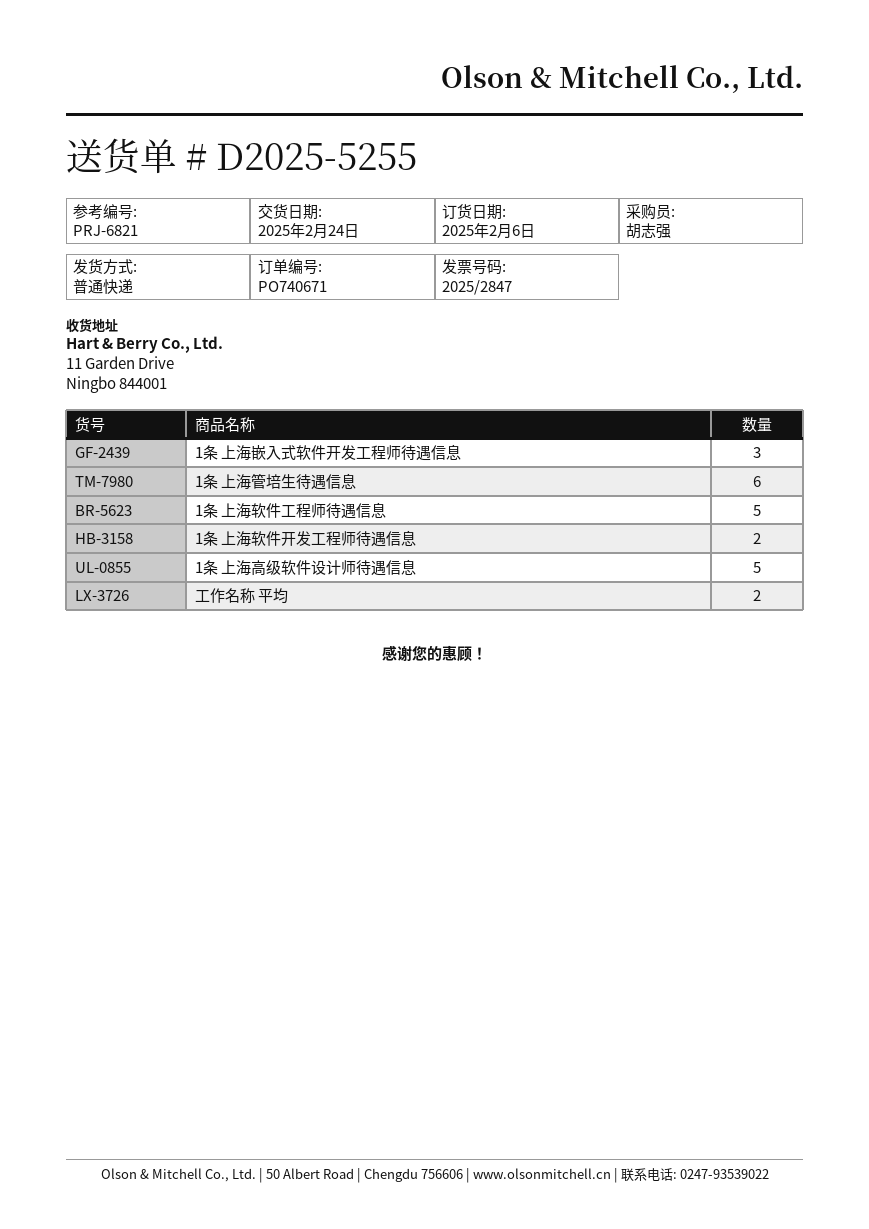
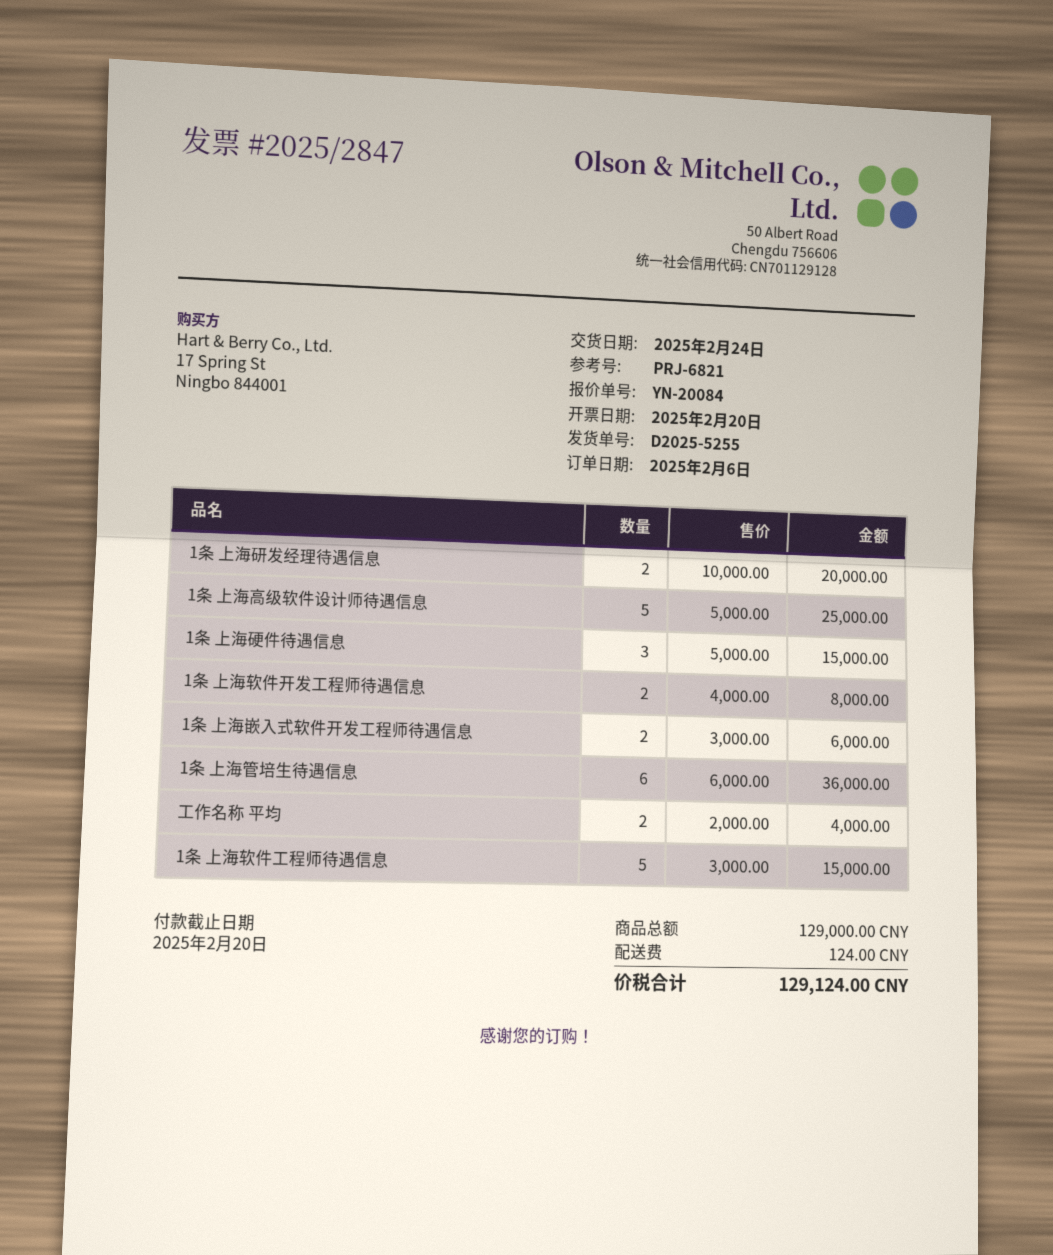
1条 上海嵌入式软件开发工程师待遇信息: 3 -> 2
1条 上海研发经理待遇信息: none -> 2
1条 上海硬件待遇信息: none -> 3

